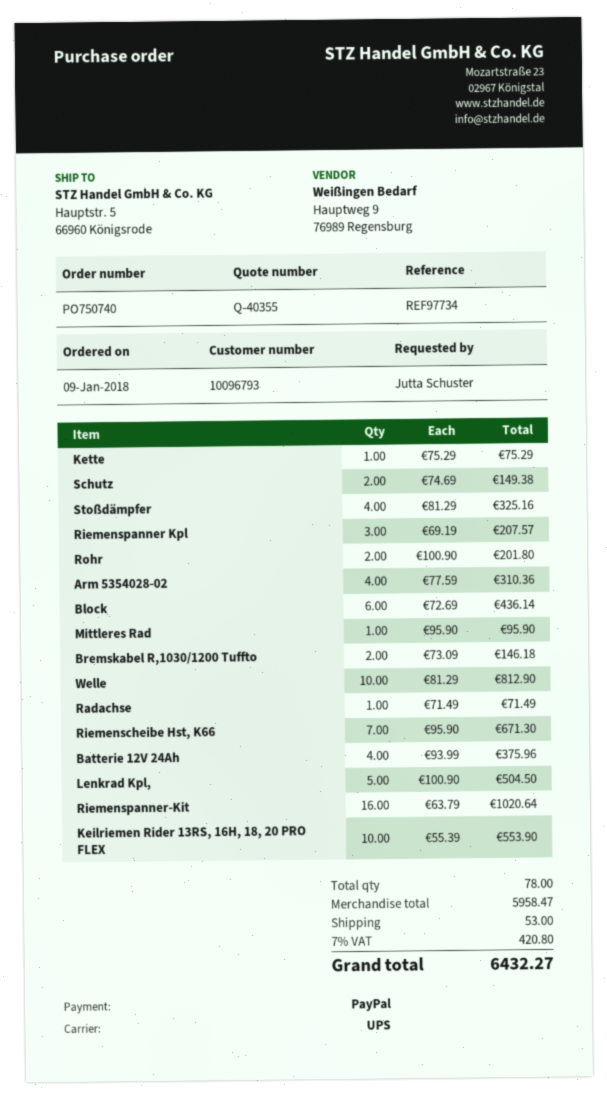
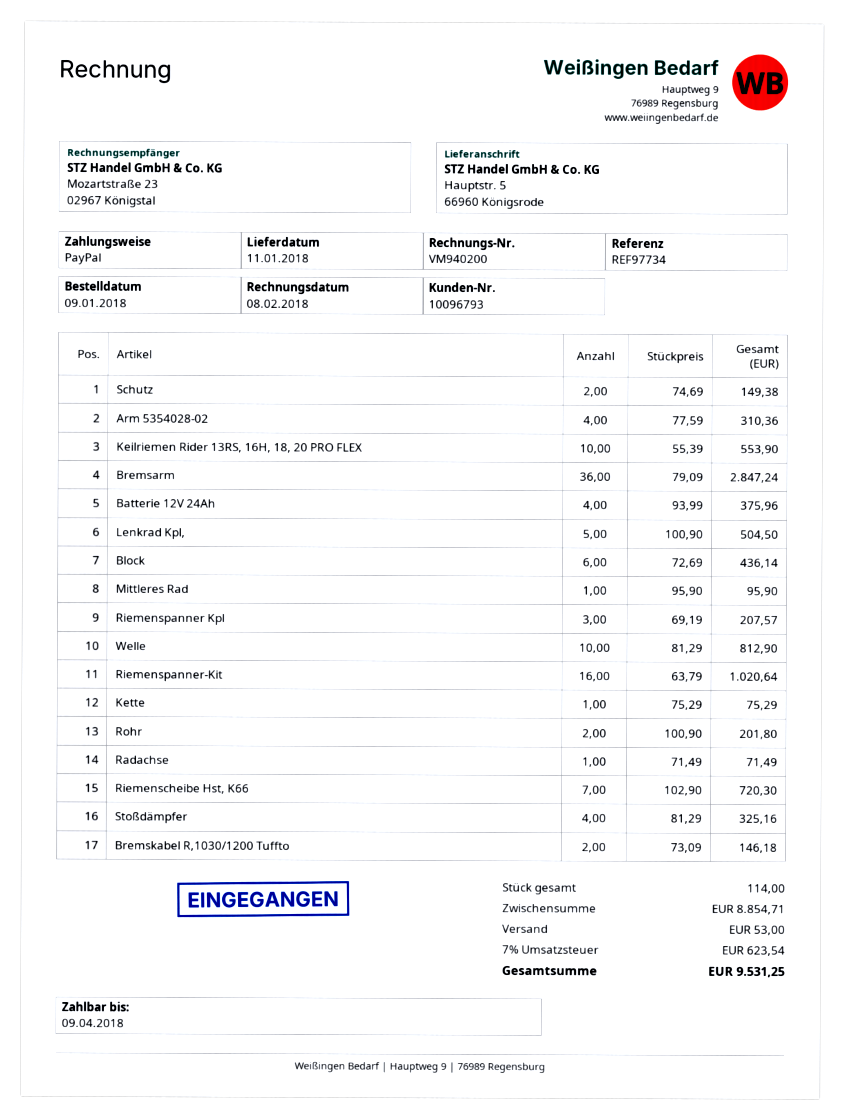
Riemenscheibe Hst, K66: 7 x 95.90 = 671.30 -> 7 x 102.90 = 720.30
Bremsarm: none -> 36 x 79.09 = 2847.24
total quantity: 78 -> 114
subtotal: 5958.47 -> 8854.71
tax: 7% = 420.80 -> 7% = 623.54
total: 6432.27 -> 9531.25

